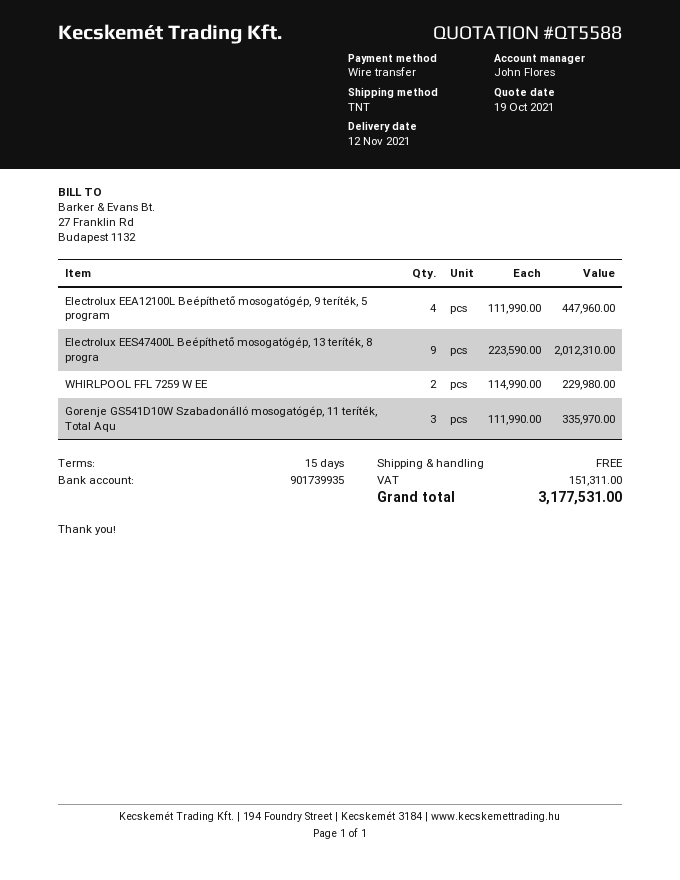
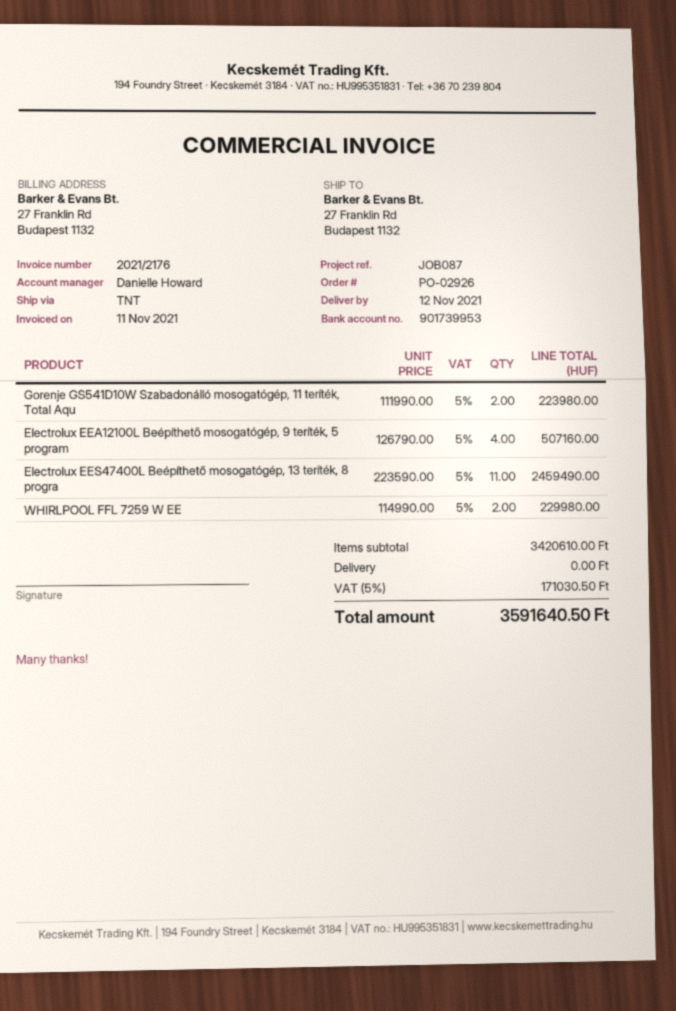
sales rep: John Flores -> Danielle Howard
bank account: 901739935 -> 901739953
Electrolux EEA12100L Beépíthető mosogatógép, 9 teríték, 5 program: 4 x 111990.00 = 447960.00 -> 4 x 126790.00 = 507160.00
Electrolux EES47400L Beépíthető mosogatógép, 13 teríték, 8 progra: 9 x 223590.00 = 2012310.00 -> 11 x 223590.00 = 2459490.00
Gorenje GS541D10W Szabadonálló mosogatógép, 11 teríték, Total Aqu: 3 x 111990.00 = 335970.00 -> 2 x 111990.00 = 223980.00
tax: 151311.00 -> 171030.50
total: 3177531.00 -> 3591640.50

